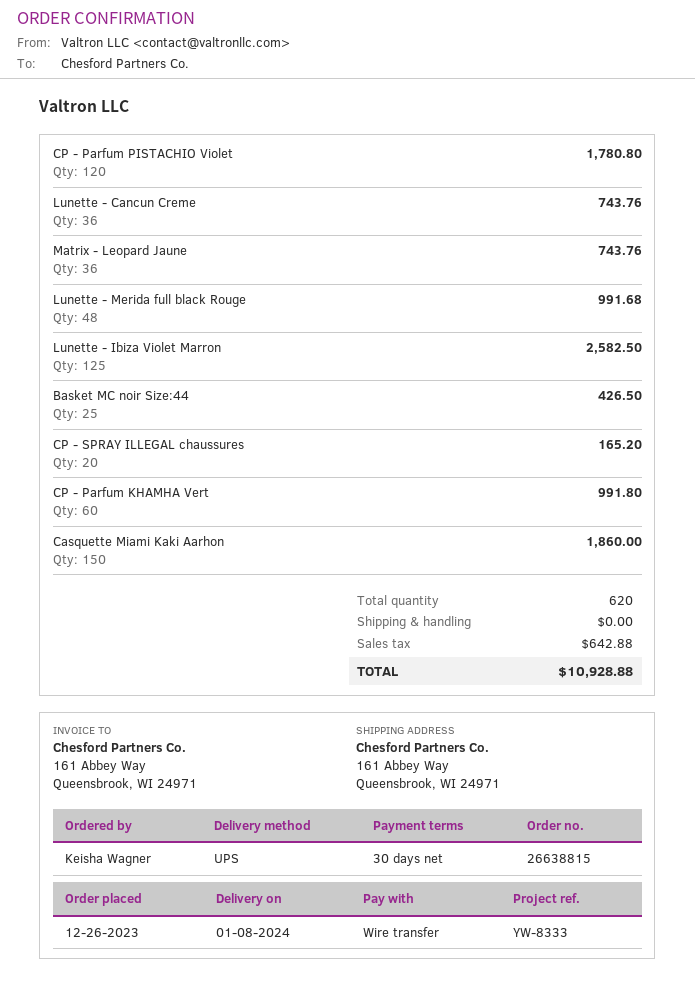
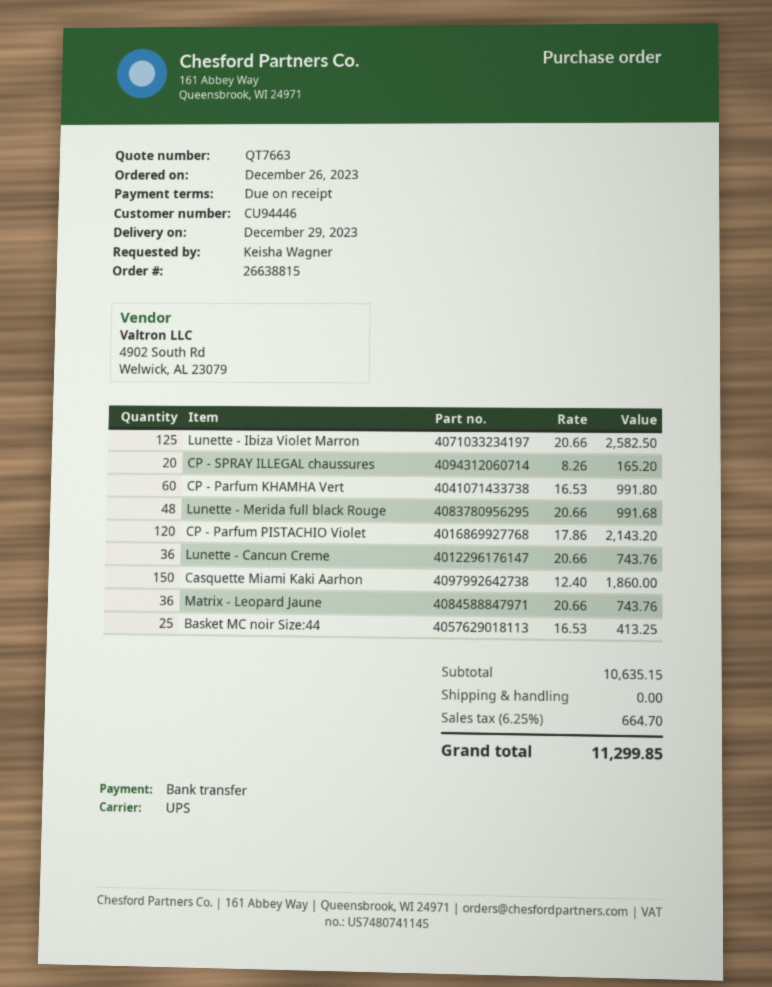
delivery date: 2024-01-08 -> 2023-12-29
payment terms: 30 days -> on receipt
CP - Parfum PISTACHIO Violet: 120 for 1780.80 -> 120 for 2143.20
Basket MC noir Size:44: 25 for 426.50 -> 25 for 413.25
tax: 642.88 -> 664.70
total: 10928.88 -> 11299.85

